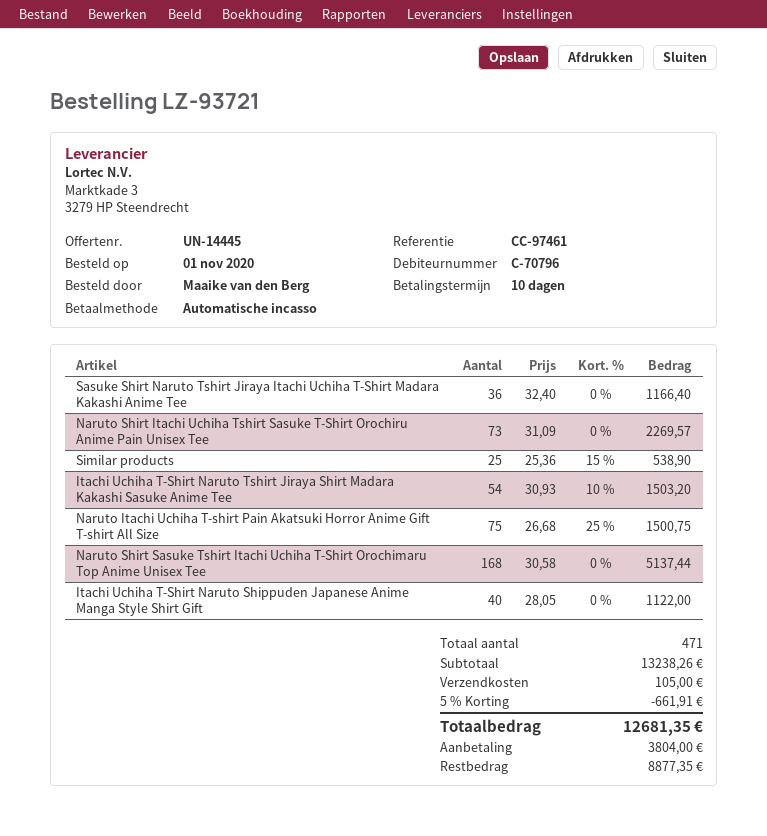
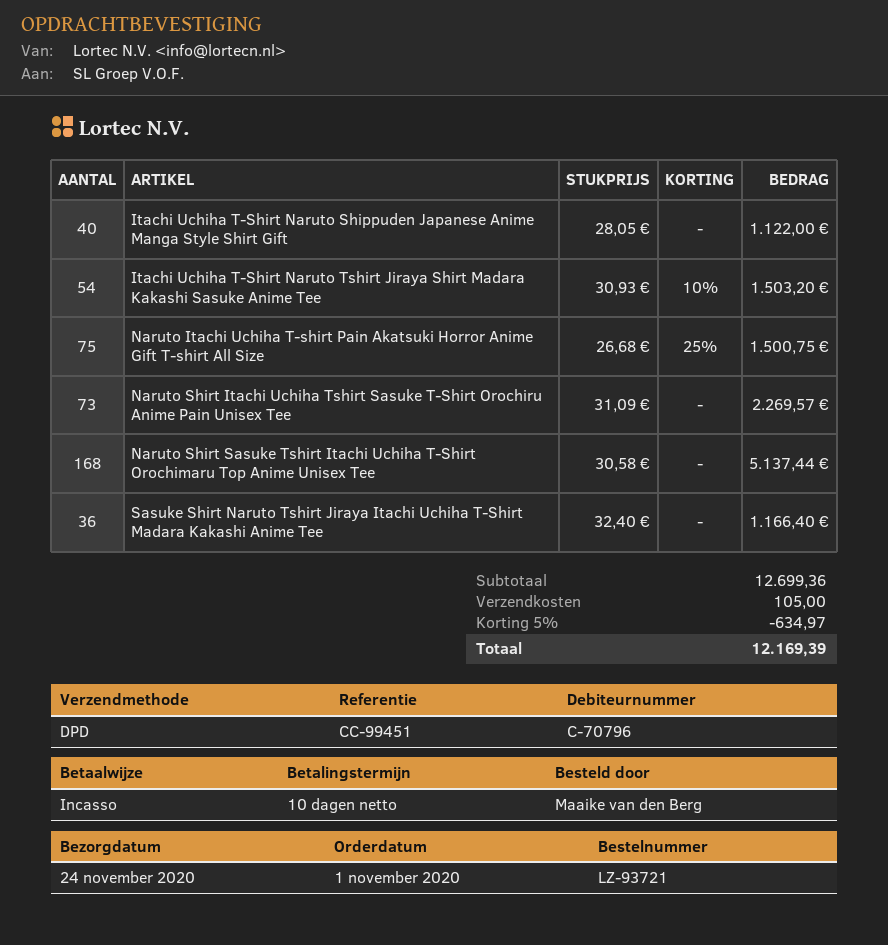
reference: CC-97461 -> CC-99451
Similar products: 25 x 25.36 - 15% = 538.90 -> none
subtotal: 13238.26 -> 12699.36
discount: 5% = 661.91 -> 5% = 634.97
total: 12681.35 -> 12169.39

